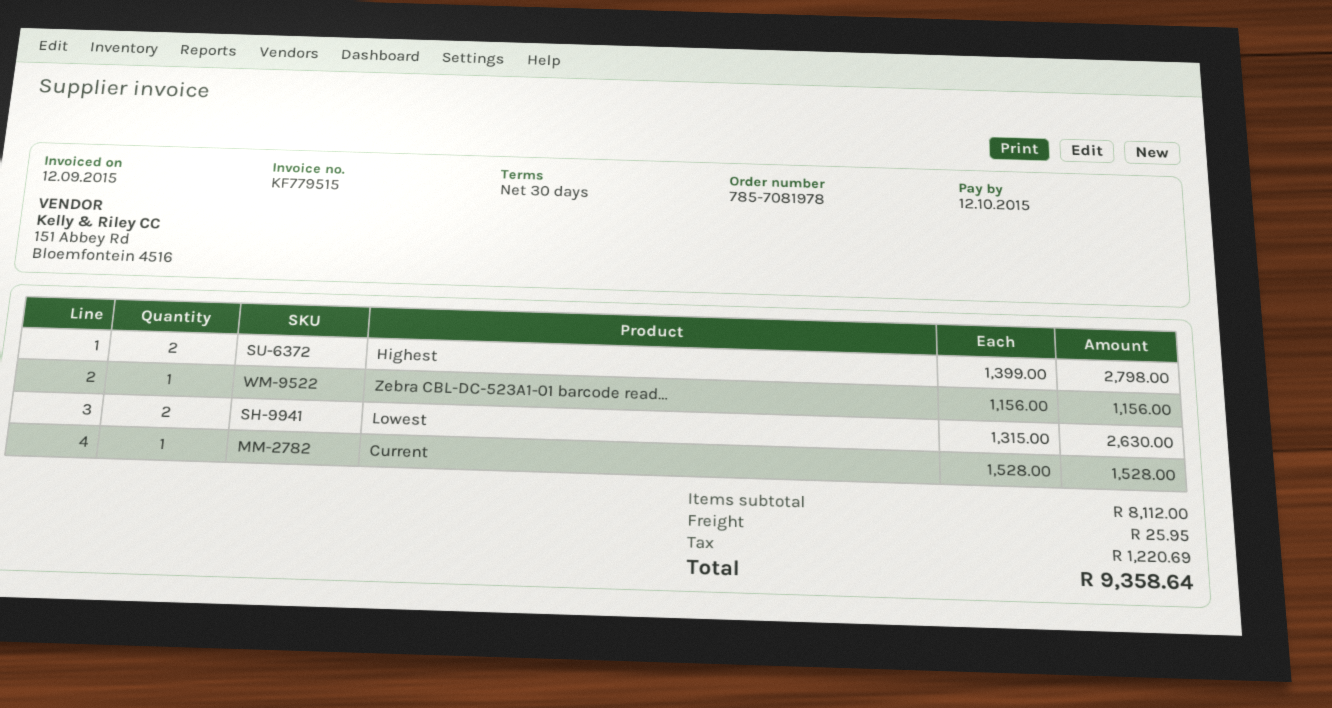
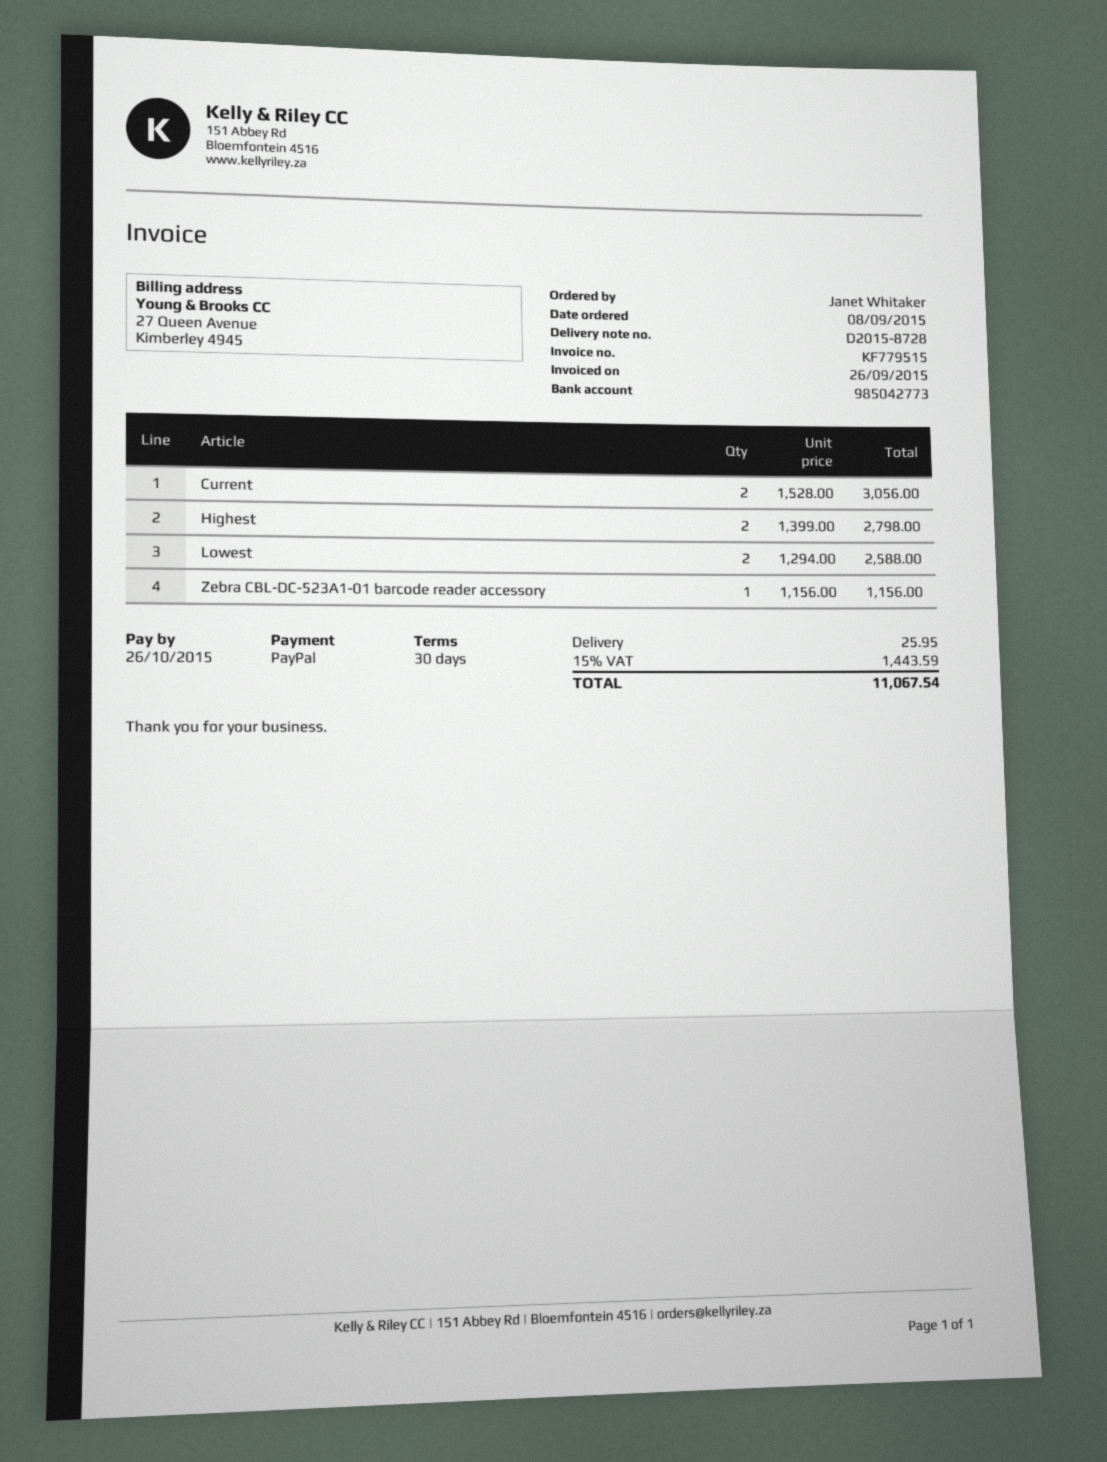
invoice date: 2015-09-12 -> 2015-09-26
due date: 2015-10-12 -> 2015-10-26
Lowest: 2 x 1315.00 = 2630.00 -> 2 x 1294.00 = 2588.00
Current: 1 x 1528.00 = 1528.00 -> 2 x 1528.00 = 3056.00
tax: 1220.69 -> 1443.59
total: 9358.64 -> 11067.54

